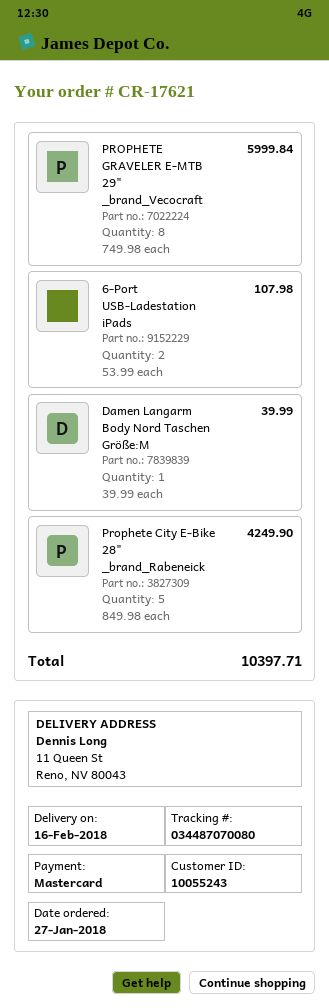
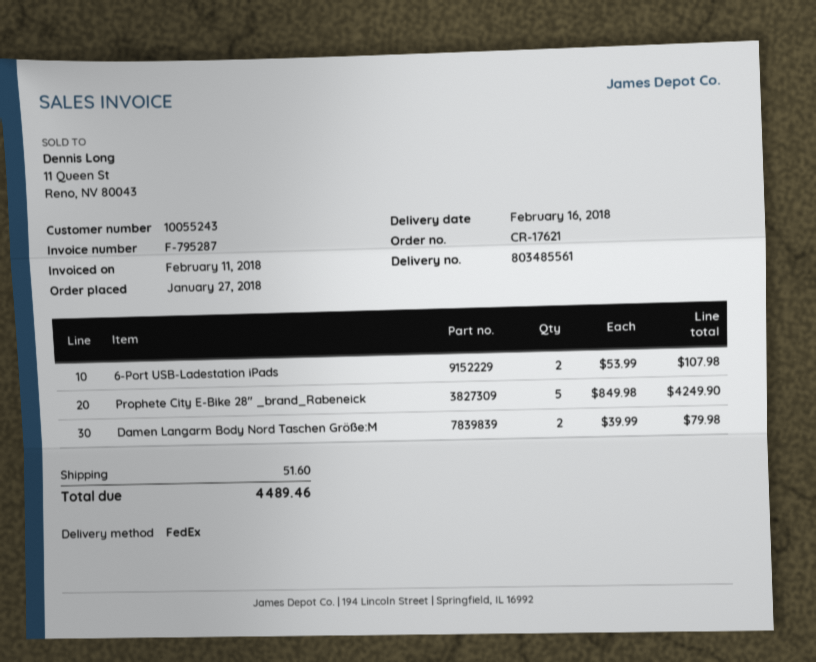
PROPHETE GRAVELER E-MTB 29" _brand_Vecocraft: 8 x 749.98 = 5999.84 -> none
Damen Langarm Body Nord Taschen Größe:M: 1 x 39.99 = 39.99 -> 2 x 39.99 = 79.98
shipping: none -> 51.60
total: 10397.71 -> 4489.46

